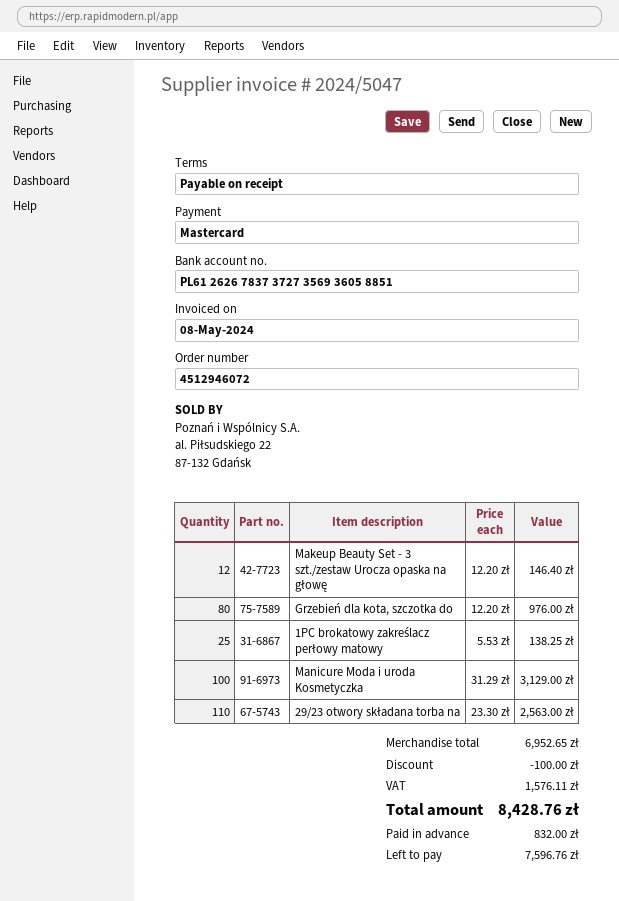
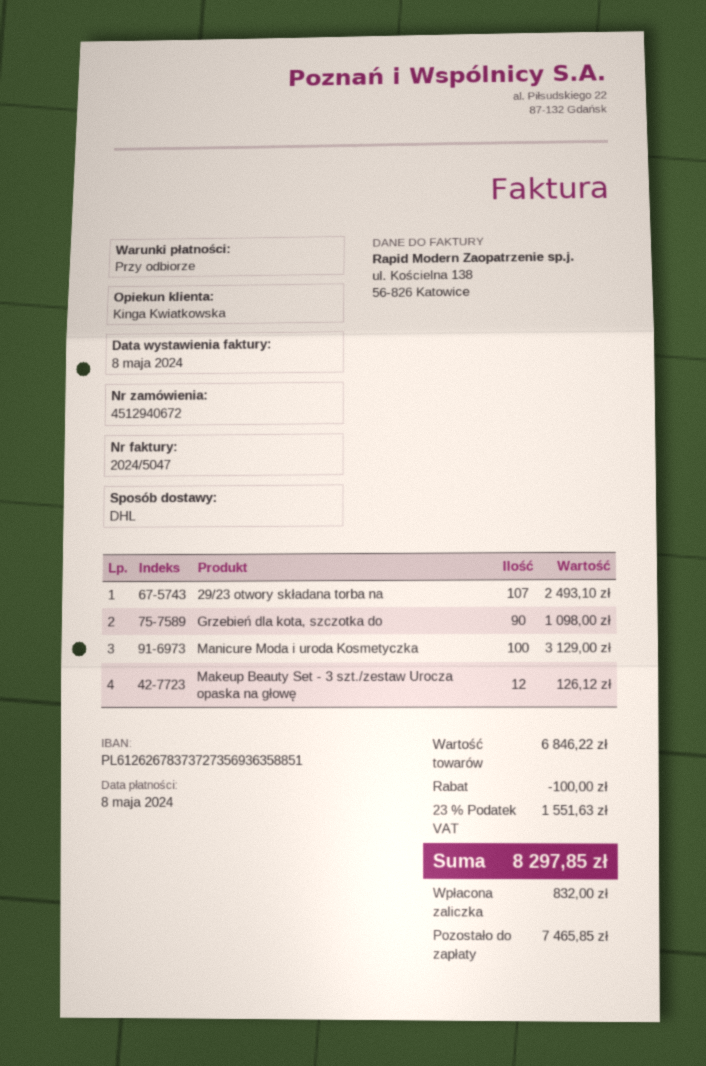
order number: 4512946072 -> 4512940672
bank account: PL61262678373727356936058851 -> PL61262678373727356936358851
Makeup Beauty Set - 3 szt./zestaw Urocza opaska na głowę: 12 for 146.40 -> 12 for 126.12
Grzebień dla kota, szczotka do: 80 for 976.00 -> 90 for 1098.00
1PC brokatowy zakreślacz perłowy matowy: 25 for 138.25 -> none
29/23 otwory składana torba na: 110 for 2563.00 -> 107 for 2493.10
subtotal: 6952.65 -> 6846.22
tax: 1576.11 -> 1551.63
total: 8428.76 -> 8297.85
balance: 7596.76 -> 7465.85

